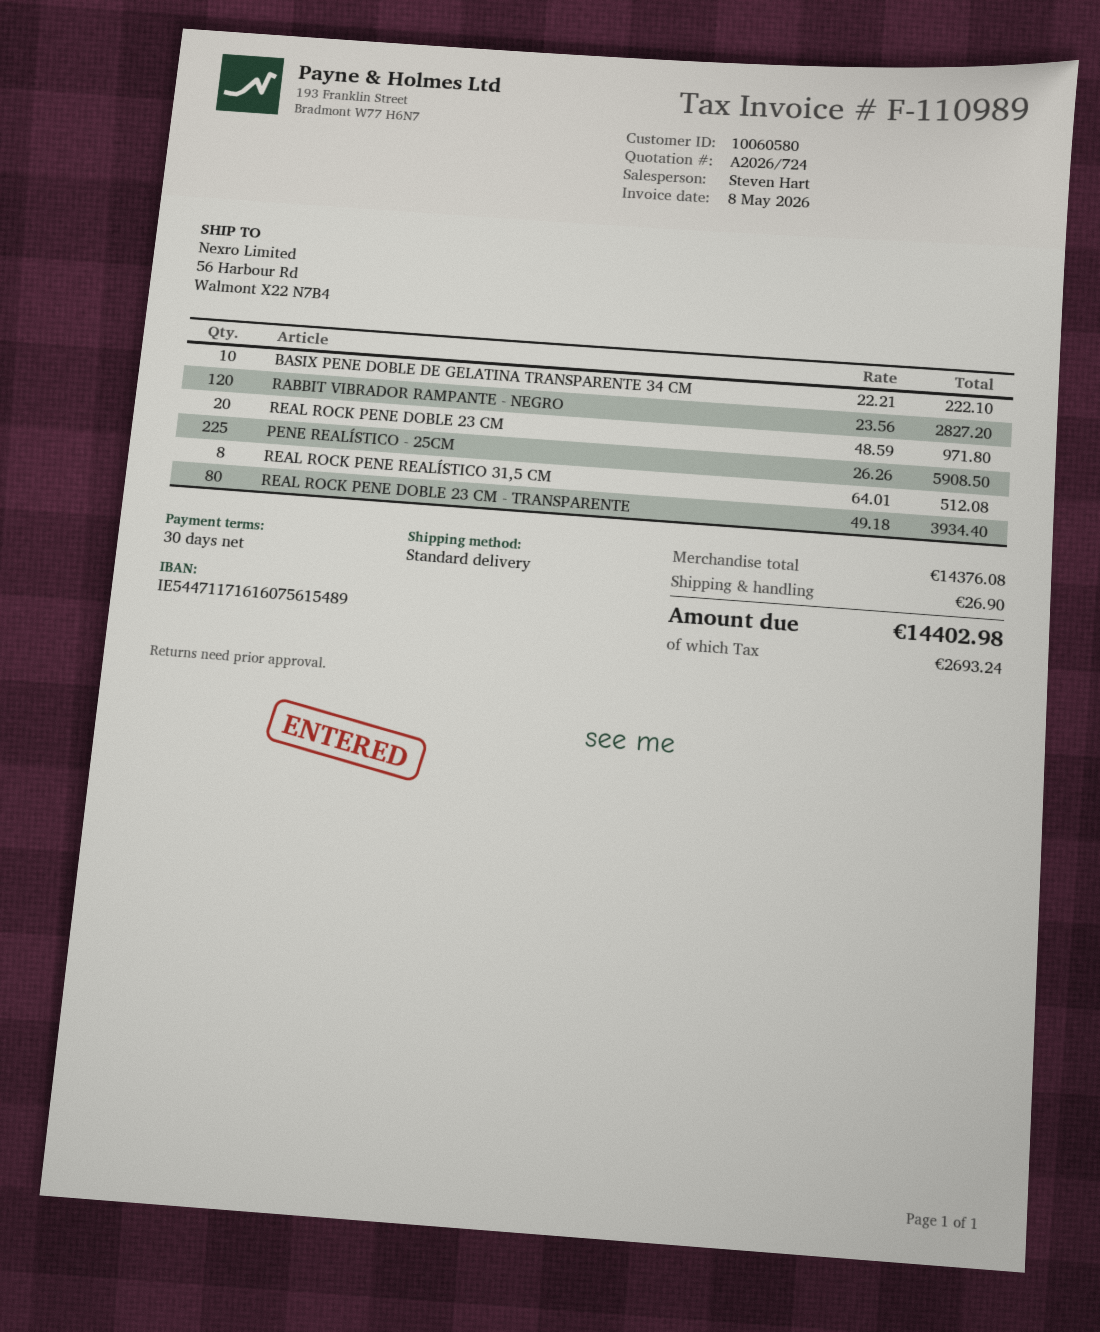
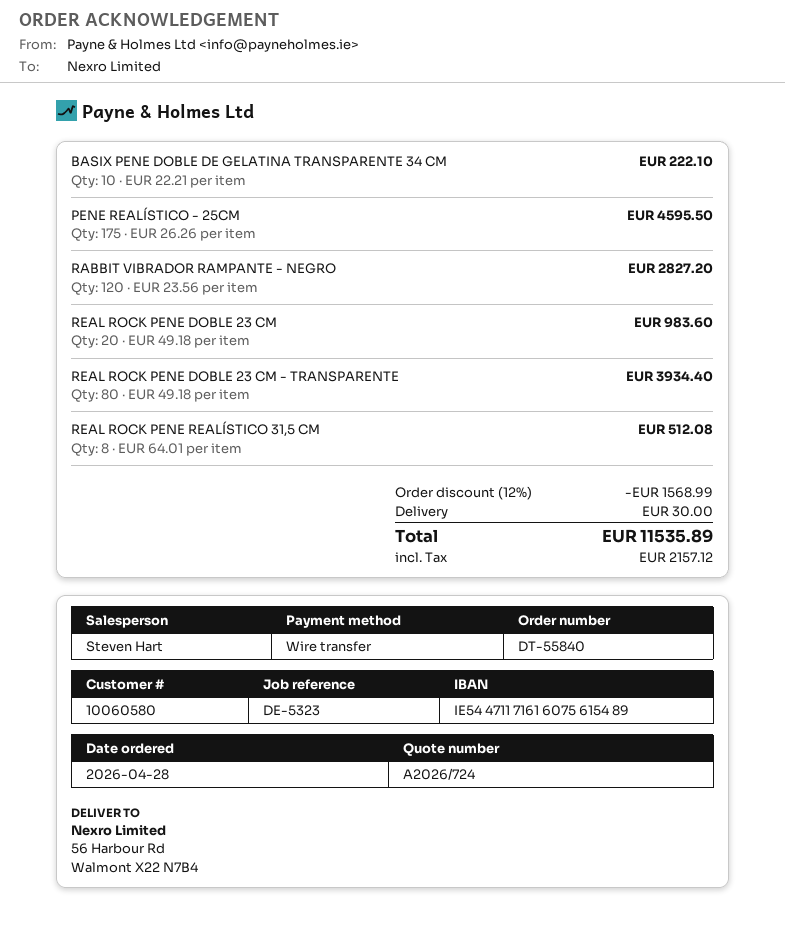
REAL ROCK PENE DOBLE 23 CM: 20 x 48.59 = 971.80 -> 20 x 49.18 = 983.60
PENE REALÍSTICO - 25CM: 225 x 26.26 = 5908.50 -> 175 x 26.26 = 4595.50
discount: none -> 12% = 1568.99
shipping: 26.90 -> 30.00
tax: 2693.24 -> 2157.12
total: 14402.98 -> 11535.89

